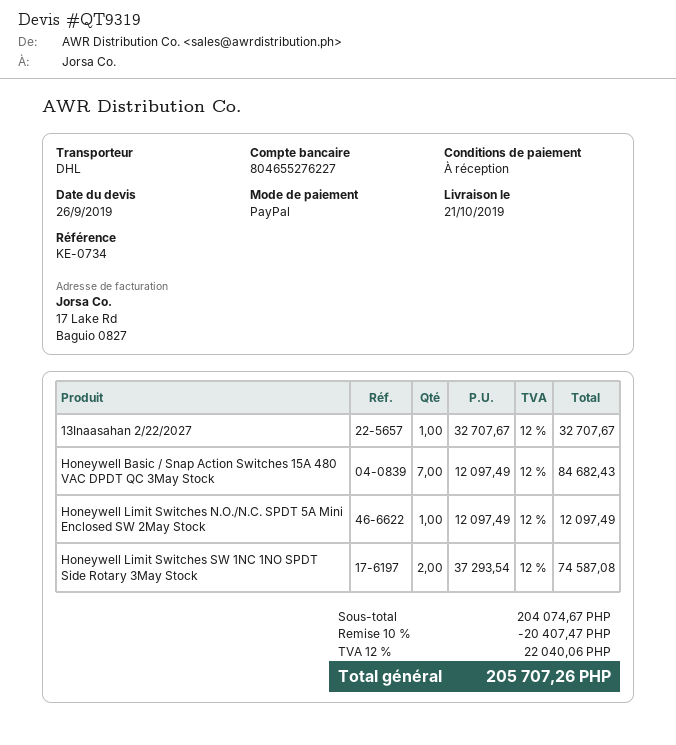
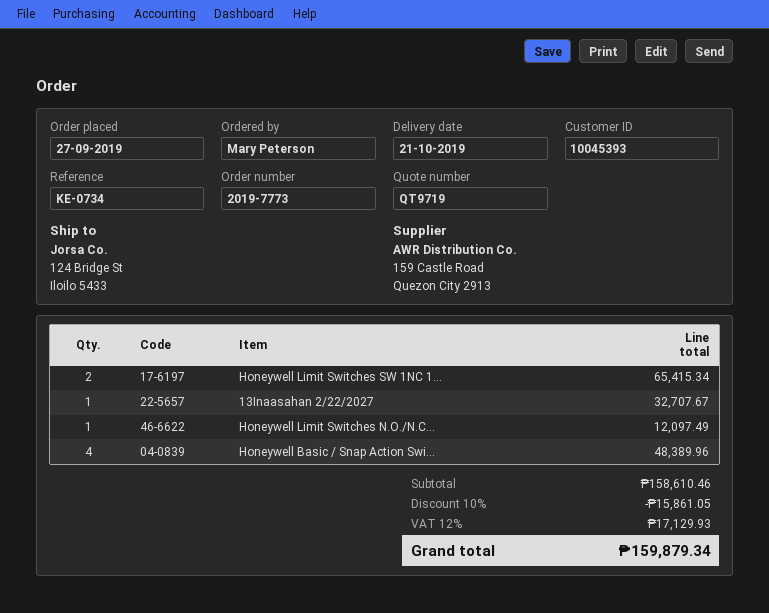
quote number: QT9319 -> QT9719
Honeywell Basic / Snap Action Switches 15A 480 VAC DPDT QC 3May Stock: 7 for 84682.43 -> 4 for 48389.96
Honeywell Limit Switches SW 1NC 1NO SPDT Side Rotary 3May Stock: 2 for 74587.08 -> 2 for 65415.34
subtotal: 204074.67 -> 158610.46
discount: 10% = 20407.47 -> 10% = 15861.05
tax: 12% = 22040.06 -> 12% = 17129.93
total: 205707.26 -> 159879.34

